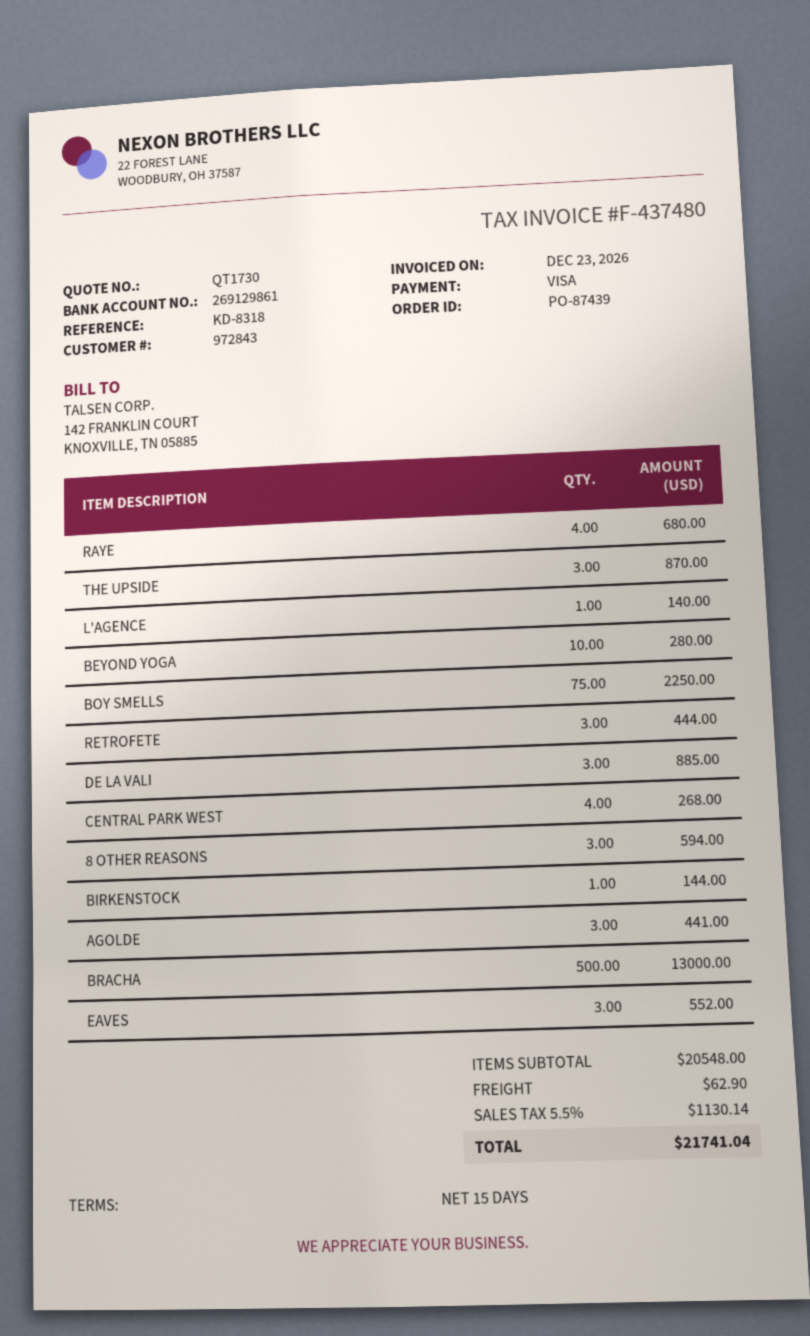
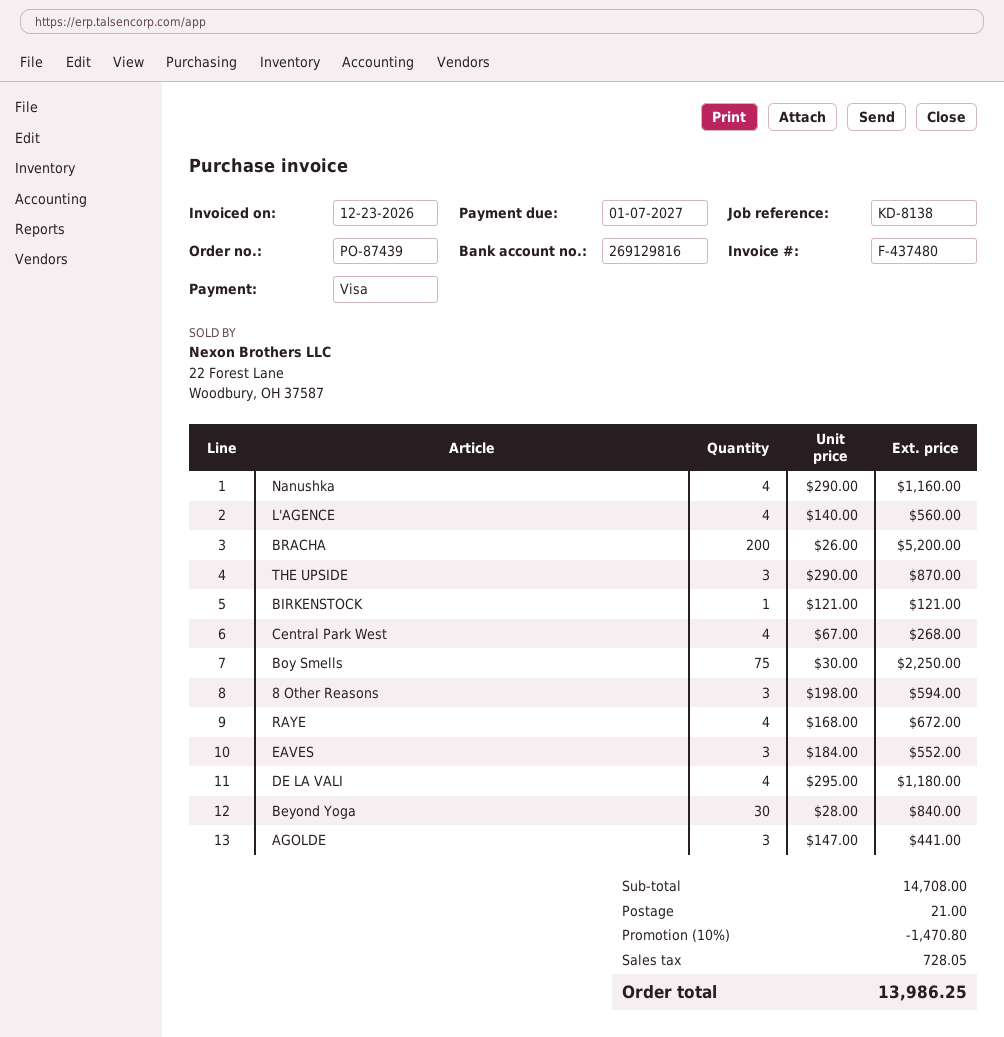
reference: KD-8318 -> KD-8138
bank account: 269129861 -> 269129816
RAYE: 4 for 680.00 -> 4 for 672.00
L'AGENCE: 1 for 140.00 -> 4 for 560.00
BEYOND YOGA: 10 for 280.00 -> 30 for 840.00
RETROFETE: 3 for 444.00 -> none
DE LA VALI: 3 for 885.00 -> 4 for 1180.00
BIRKENSTOCK: 1 for 144.00 -> 1 for 121.00
BRACHA: 500 for 13000.00 -> 200 for 5200.00
Nanushka: none -> 4 for 1160.00
subtotal: 20548.00 -> 14708.00
discount: none -> 10% = 1470.80
shipping: 62.90 -> 21.00
tax: 1130.14 -> 728.05
total: 21741.04 -> 13986.25

